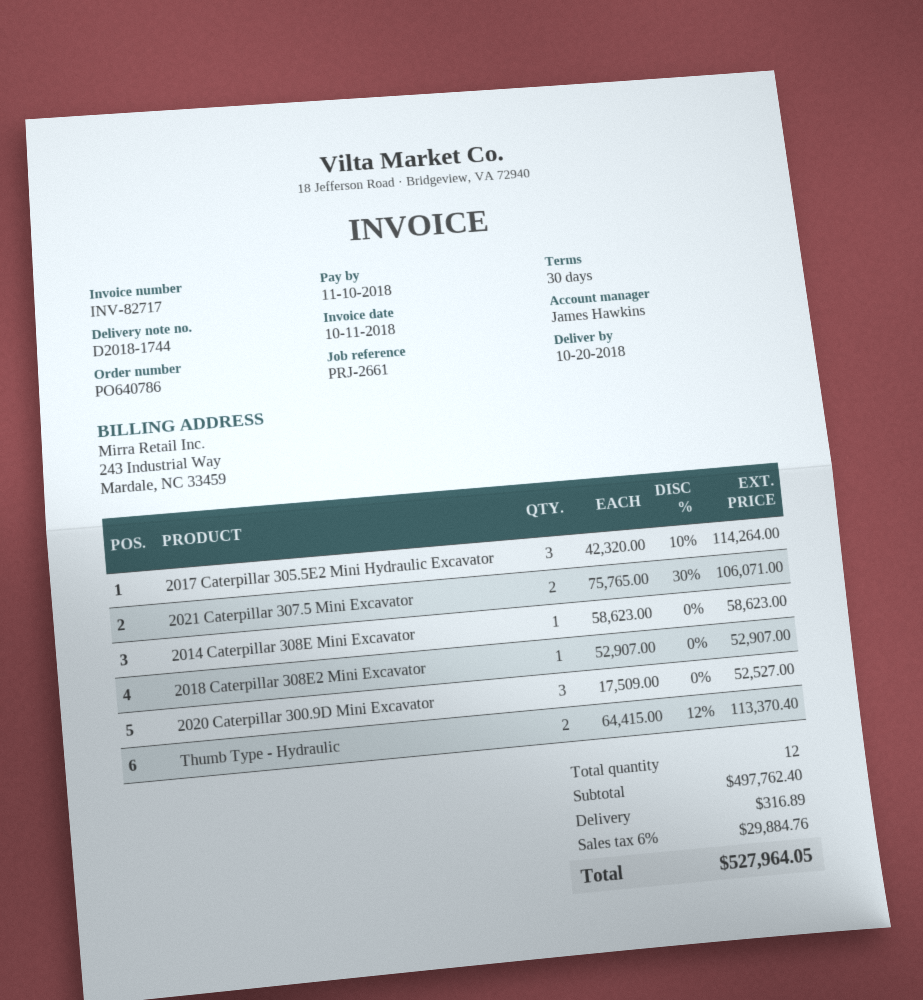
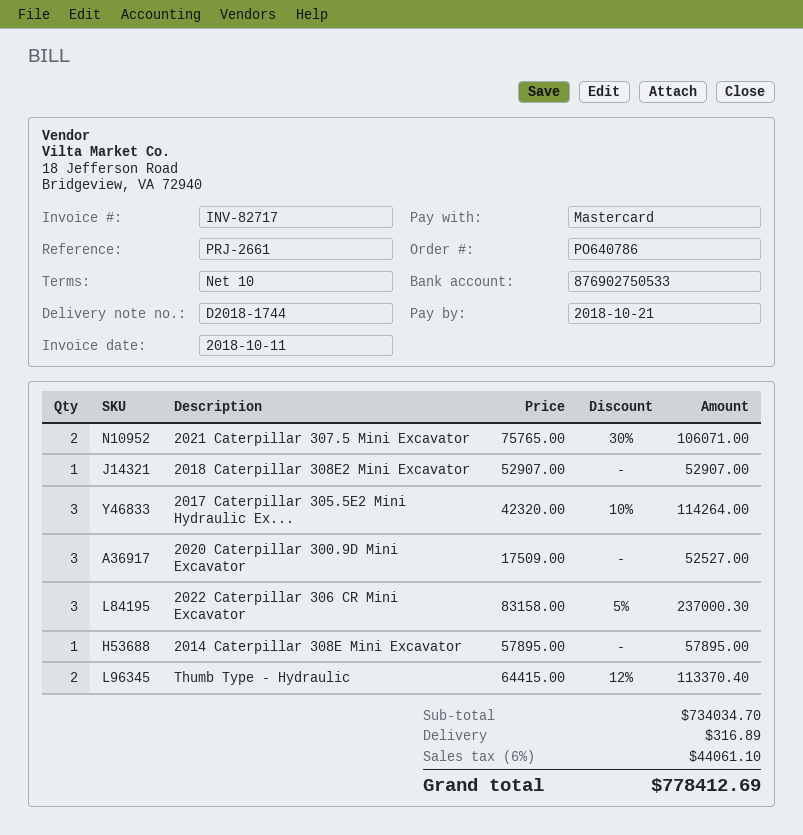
payment terms: 30 days -> 10 days
due date: 2018-11-10 -> 2018-10-21
2014 Caterpillar 308E Mini Excavator: 1 x 58623.00 = 58623.00 -> 1 x 57895.00 = 57895.00
2022 Caterpillar 306 CR Mini Excavator: none -> 3 x 83158.00 - 5% = 237000.30
subtotal: 497762.40 -> 734034.70
tax: 6% = 29884.76 -> 6% = 44061.10
total: 527964.05 -> 778412.69

